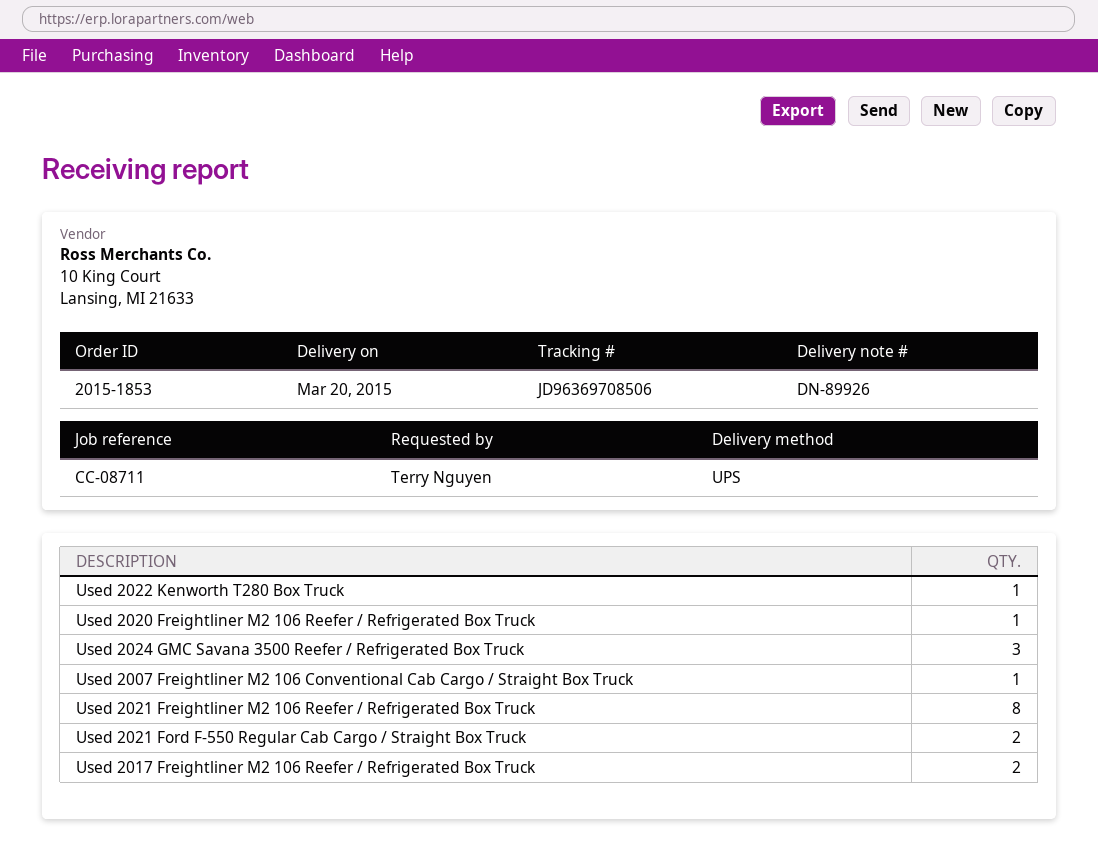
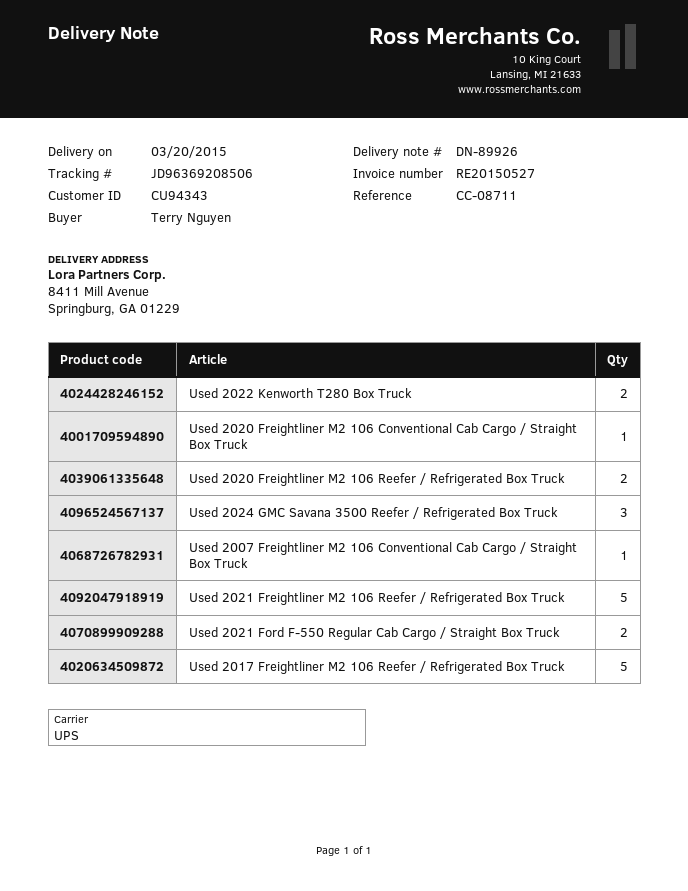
tracking number: JD96369708506 -> JD96369208506
Used 2022 Kenworth T280 Box Truck: 1 -> 2
Used 2020 Freightliner M2 106 Reefer / Refrigerated Box Truck: 1 -> 2
Used 2021 Freightliner M2 106 Reefer / Refrigerated Box Truck: 8 -> 5
Used 2017 Freightliner M2 106 Reefer / Refrigerated Box Truck: 2 -> 5
Used 2020 Freightliner M2 106 Conventional Cab Cargo / Straight Box Truck: none -> 1

